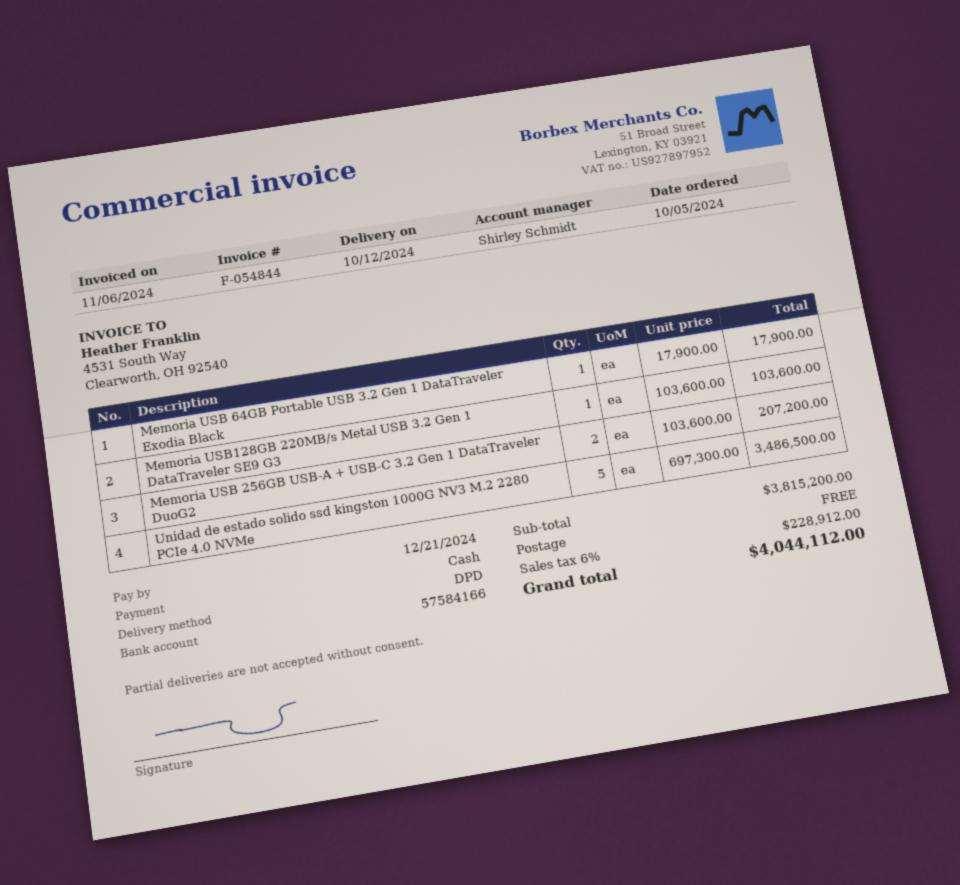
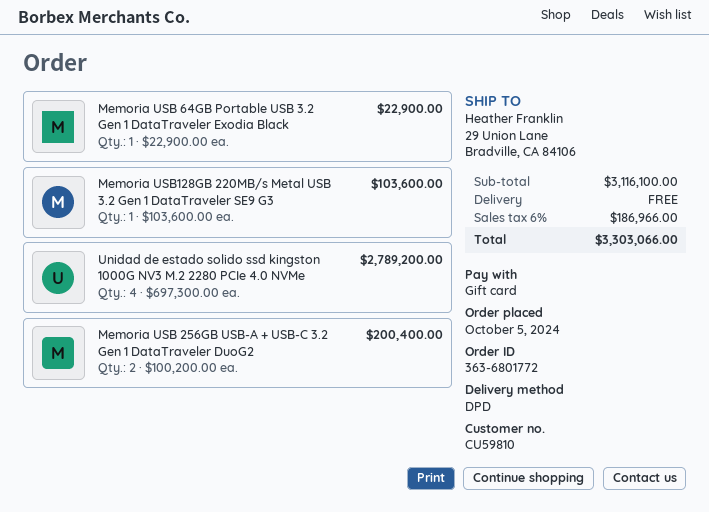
payment method: cash -> gift card
Memoria USB 64GB Portable USB 3.2 Gen 1 DataTraveler Exodia Black: 1 x 17900.00 = 17900.00 -> 1 x 22900.00 = 22900.00
Memoria USB 256GB USB-A + USB-C 3.2 Gen 1 DataTraveler DuoG2: 2 x 103600.00 = 207200.00 -> 2 x 100200.00 = 200400.00
Unidad de estado solido ssd kingston 1000G NV3 M.2 2280 PCIe 4.0 NVMe: 5 x 697300.00 = 3486500.00 -> 4 x 697300.00 = 2789200.00
subtotal: 3815200.00 -> 3116100.00
tax: 6% = 228912.00 -> 6% = 186966.00
total: 4044112.00 -> 3303066.00

